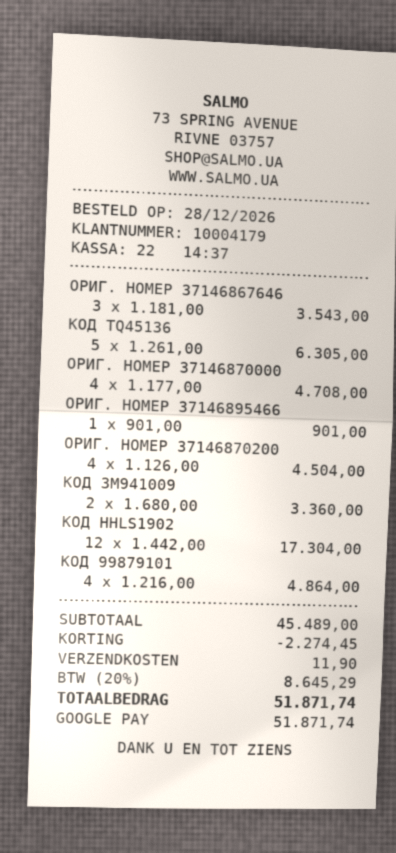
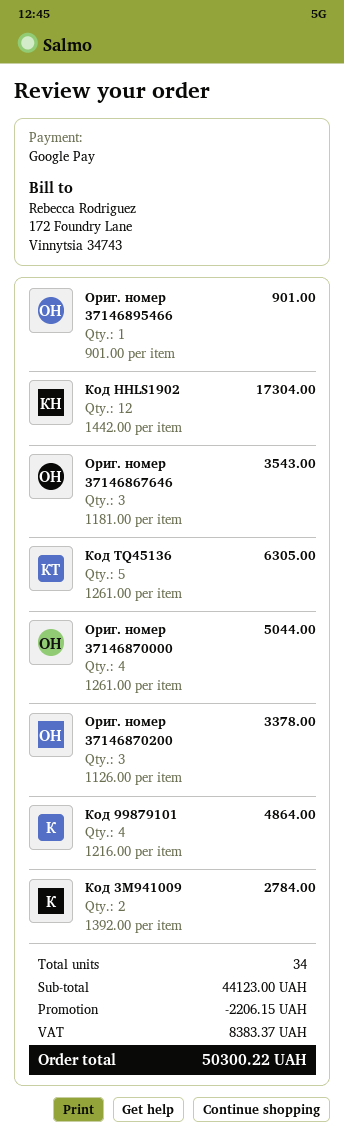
ОРИГ. НОМЕР 37146870000: 4 x 1177.00 = 4708.00 -> 4 x 1261.00 = 5044.00
ОРИГ. НОМЕР 37146870200: 4 x 1126.00 = 4504.00 -> 3 x 1126.00 = 3378.00
КОД 3M941009: 2 x 1680.00 = 3360.00 -> 2 x 1392.00 = 2784.00
subtotal: 45489.00 -> 44123.00
discount: 2274.45 -> 2206.15
shipping: 11.90 -> none
tax: 8645.29 -> 8383.37
total: 51871.74 -> 50300.22

